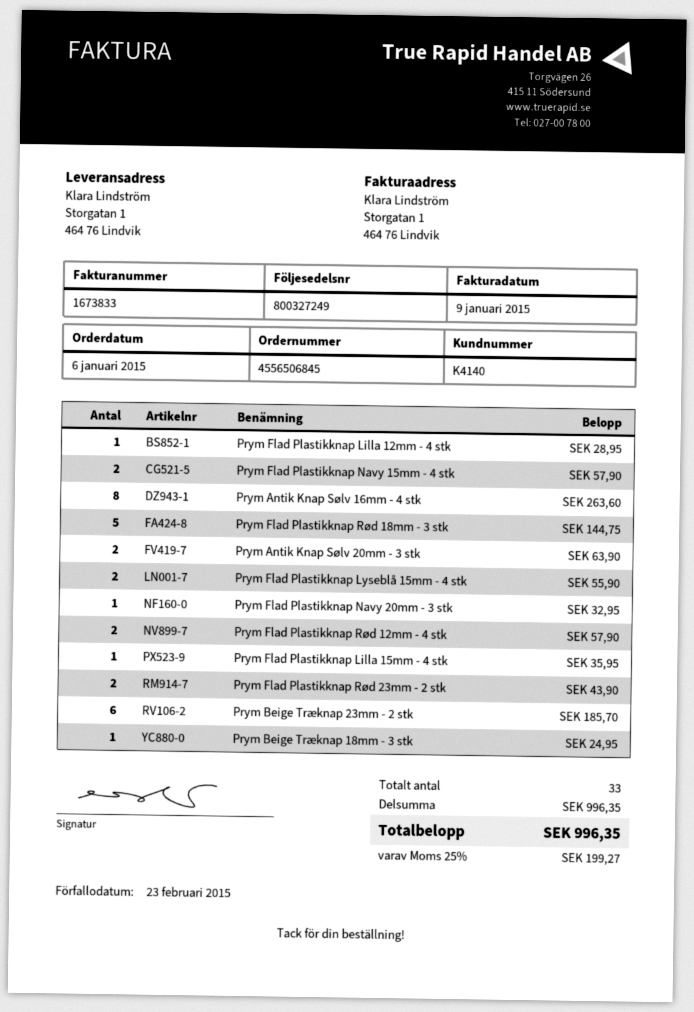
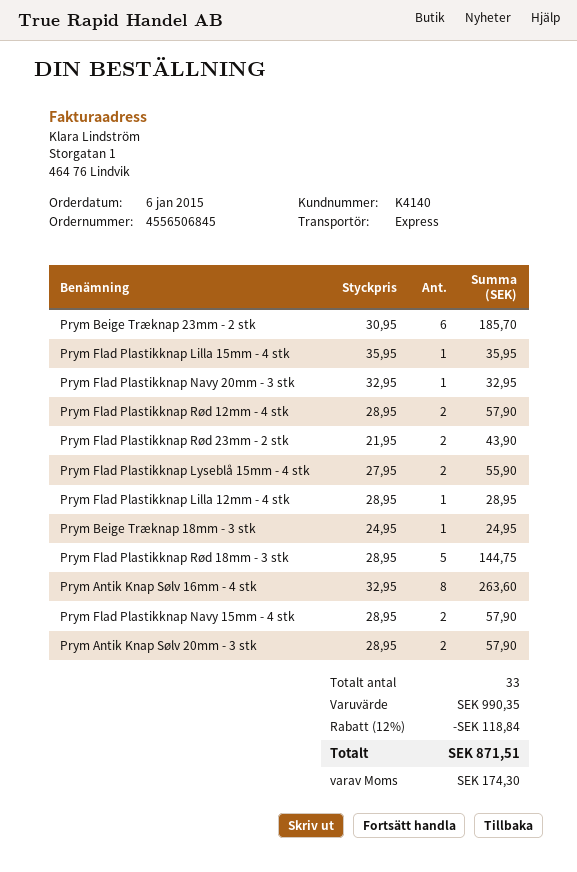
Prym Antik Knap Sølv 20mm - 3 stk: 2 for 63.90 -> 2 for 57.90
subtotal: 996.35 -> 990.35
discount: none -> 12% = 118.84
tax: 199.27 -> 174.30
total: 996.35 -> 871.51

